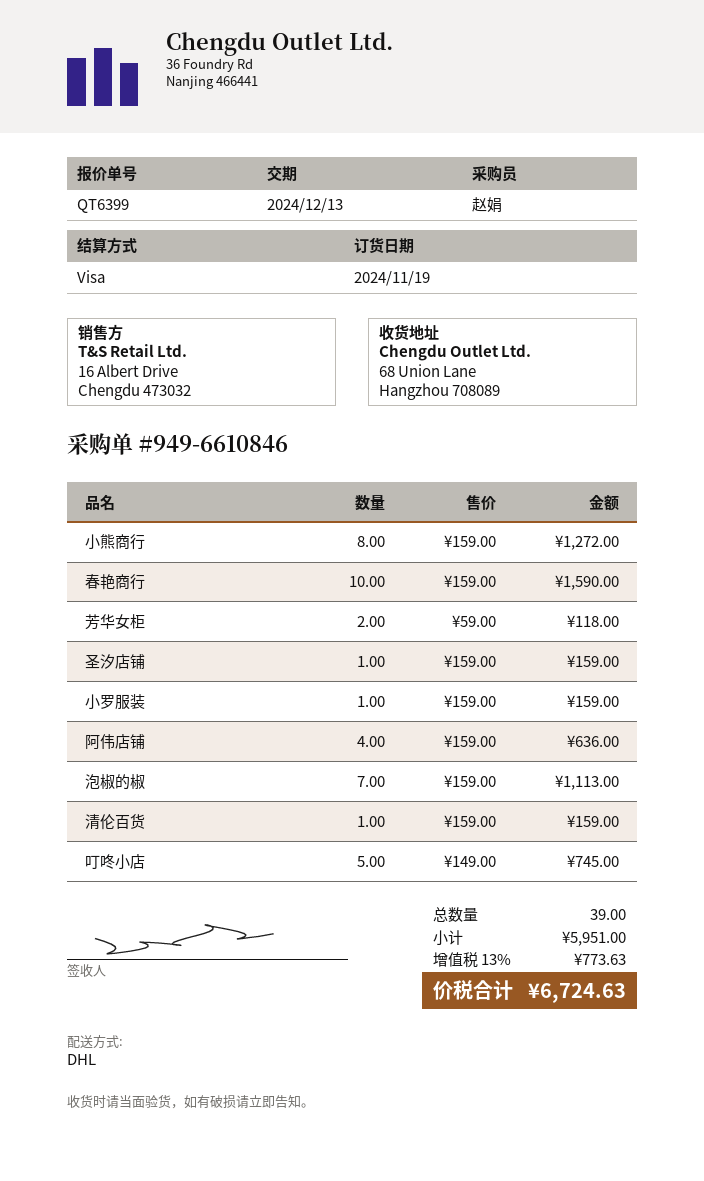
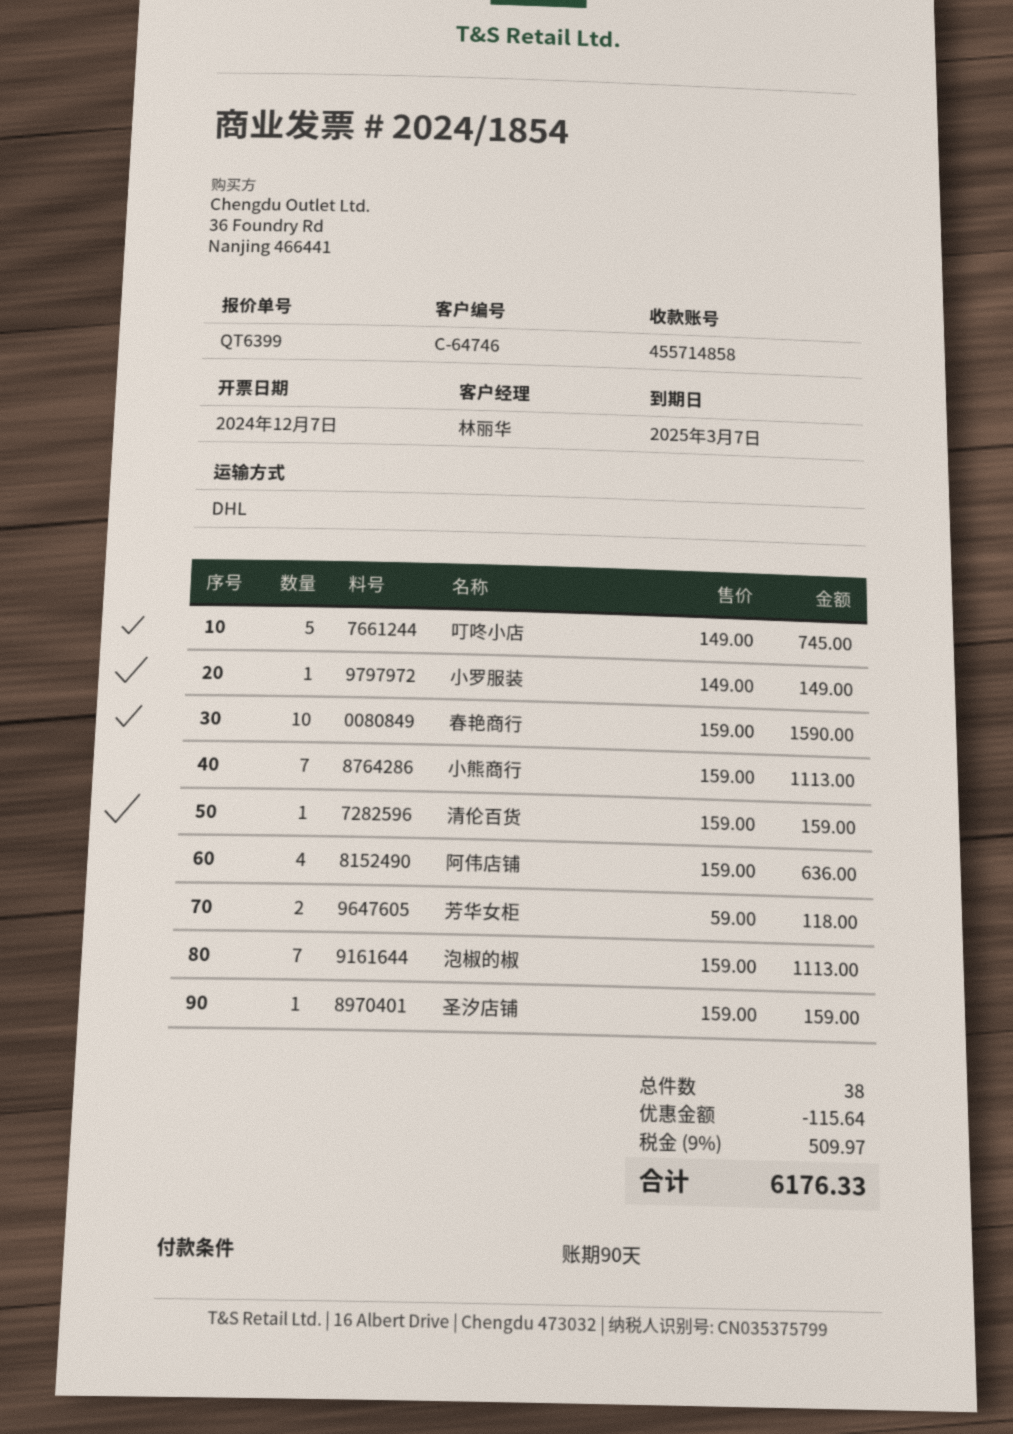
小熊商行: 8 x 159.00 = 1272.00 -> 7 x 159.00 = 1113.00
小罗服装: 1 x 159.00 = 159.00 -> 1 x 149.00 = 149.00
total quantity: 39 -> 38
discount: none -> 115.64
tax: 13% = 773.63 -> 9% = 509.97
total: 6724.63 -> 6176.33

